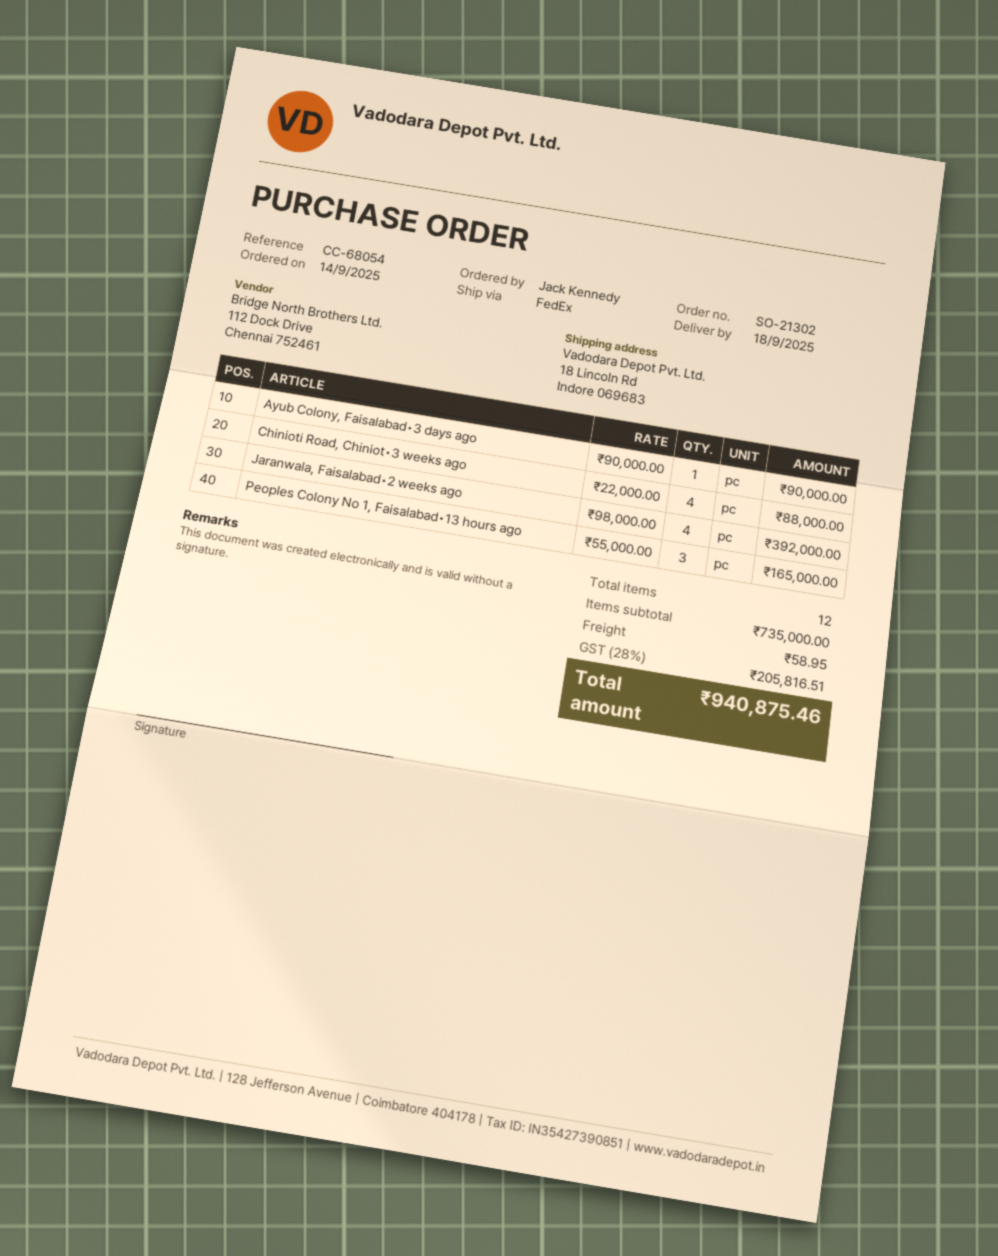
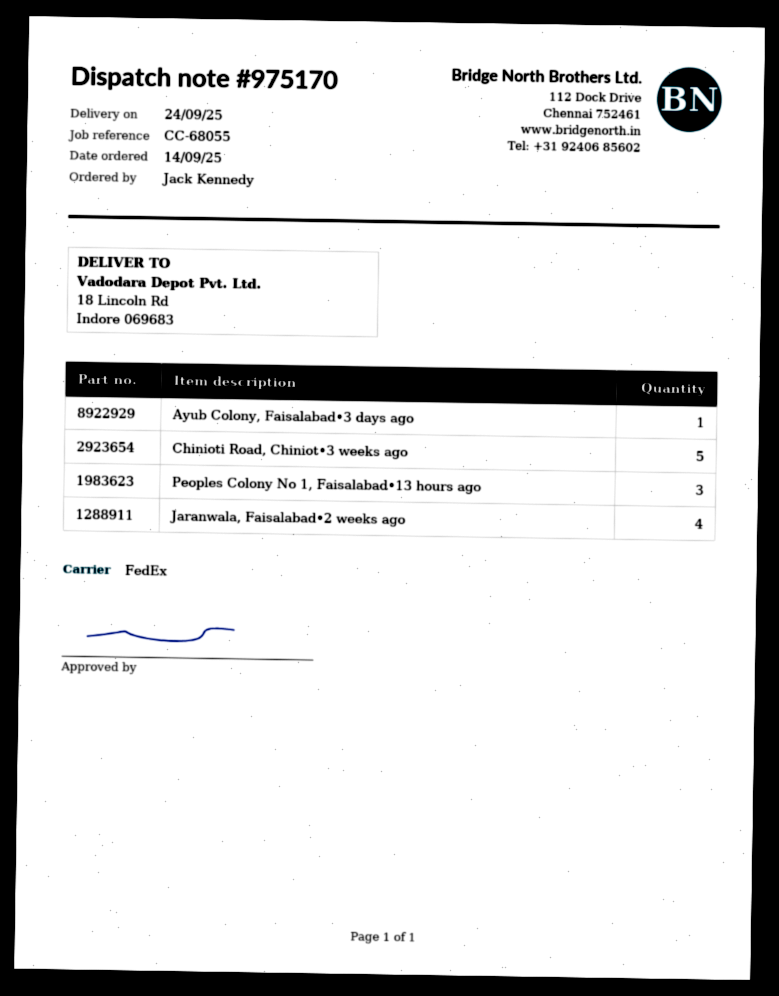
delivery date: 2025-09-18 -> 2025-09-24
reference: CC-68054 -> CC-68055
Chinioti Road, Chiniot•3 weeks ago: 4 -> 5

